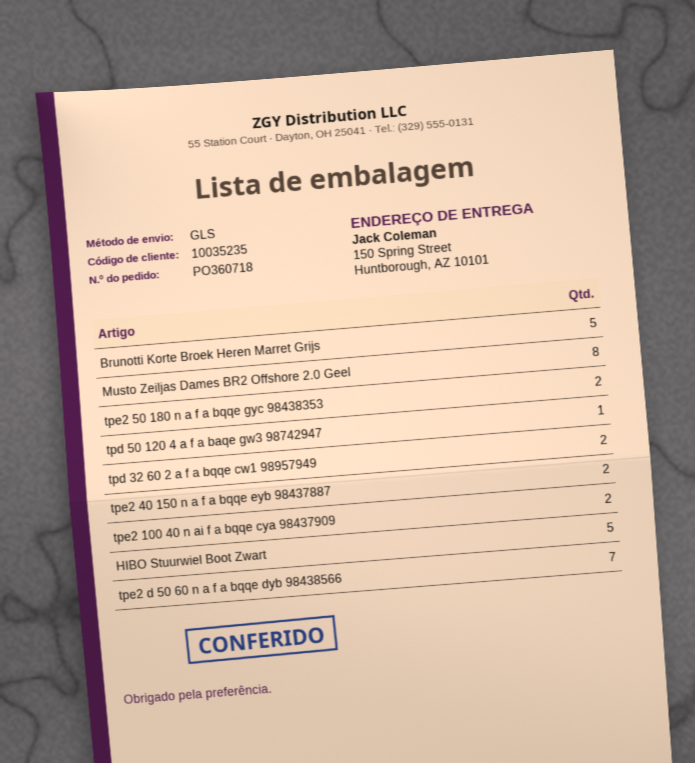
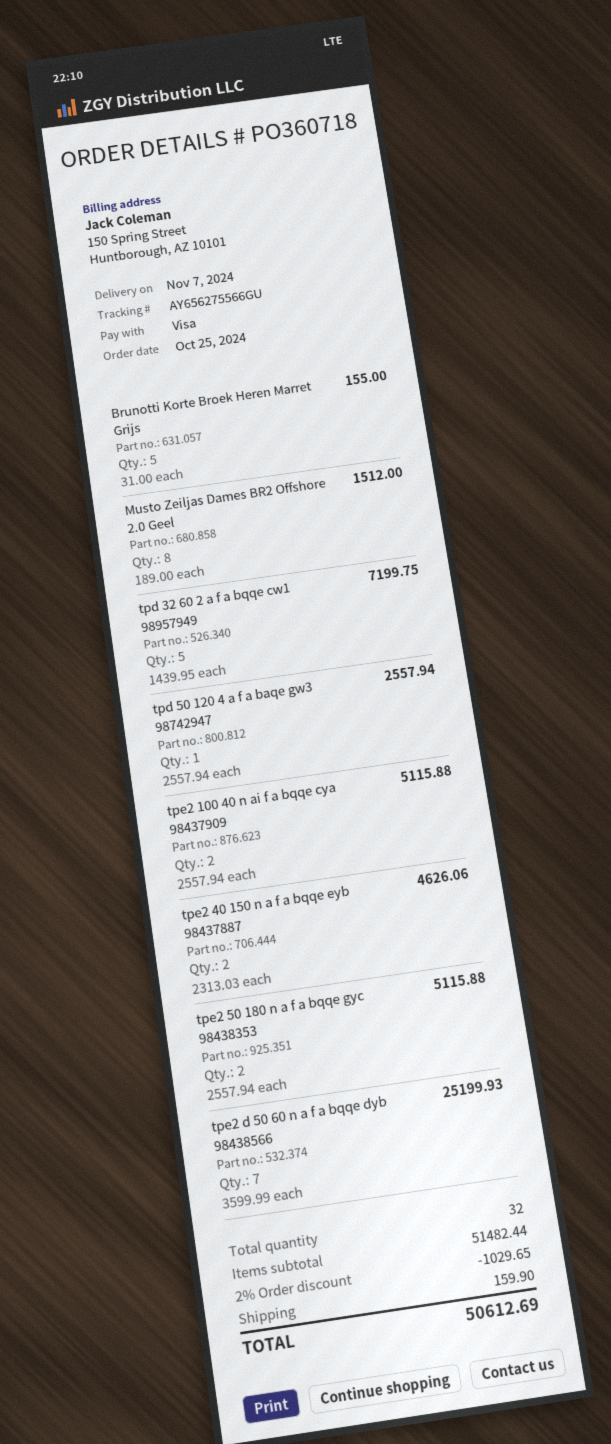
tpd 32 60 2 a f a bqqe cw1 98957949: 2 -> 5
HIBO Stuurwiel Boot Zwart: 5 -> none

